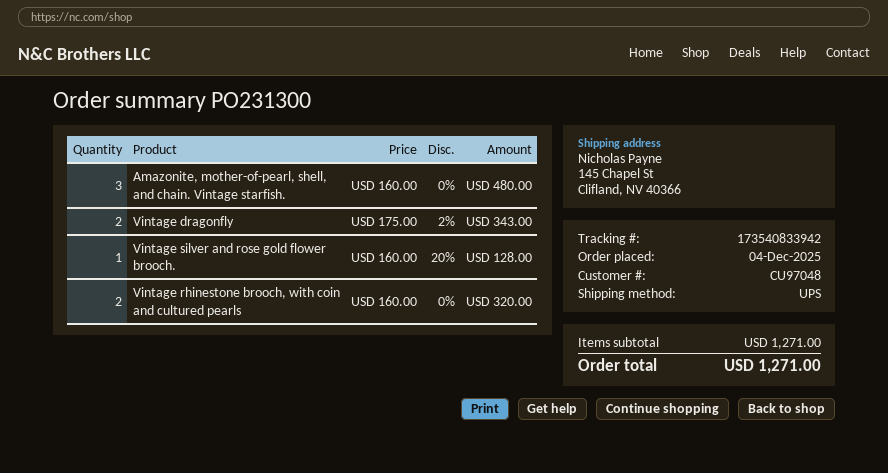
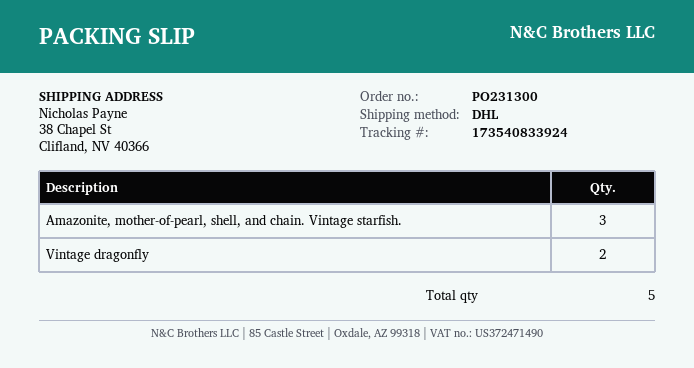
shipping method: UPS -> DHL
tracking number: 173540833942 -> 173540833924
ship to: 145 Chapel St, Clifland, NV 40366 -> 38 Chapel St, Clifland, NV 40366
Vintage silver and rose gold flower brooch.: 1 -> none
Vintage rhinestone brooch, with coin and cultured pearls: 2 -> none

